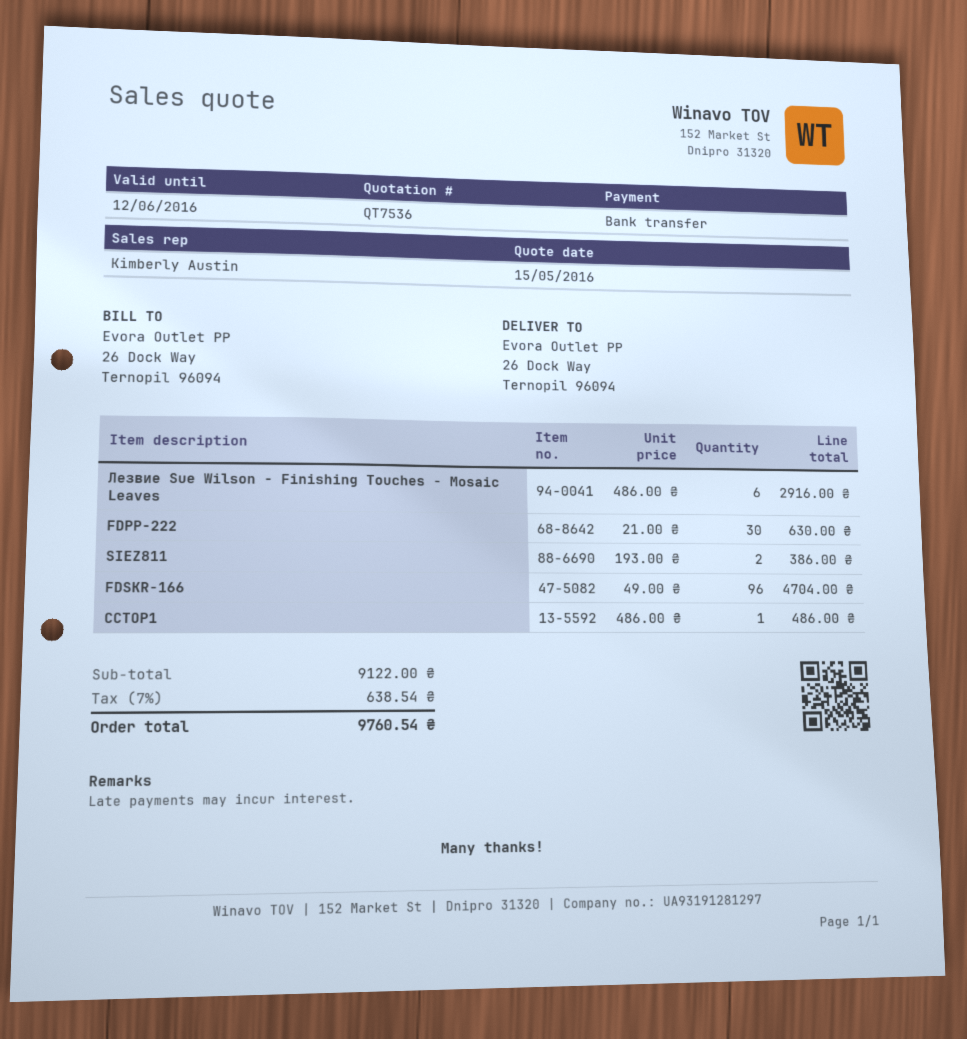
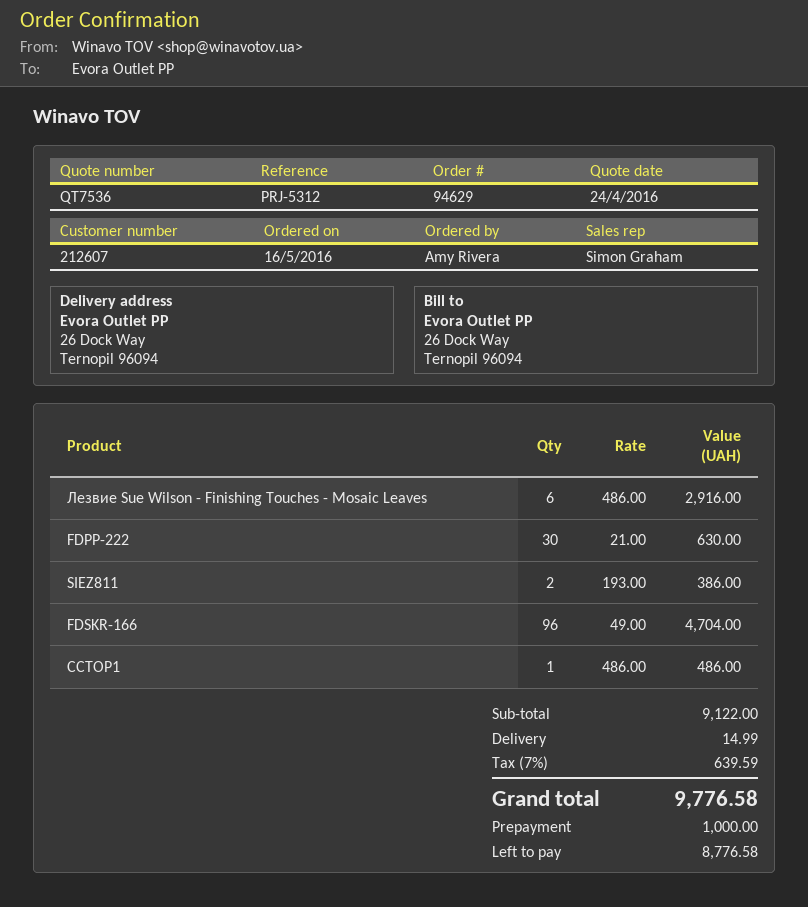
quote date: 2016-05-15 -> 2016-04-24
sales rep: Kimberly Austin -> Simon Graham
shipping: none -> 14.99
tax: 7% = 638.54 -> 7% = 639.59
total: 9760.54 -> 9776.58

